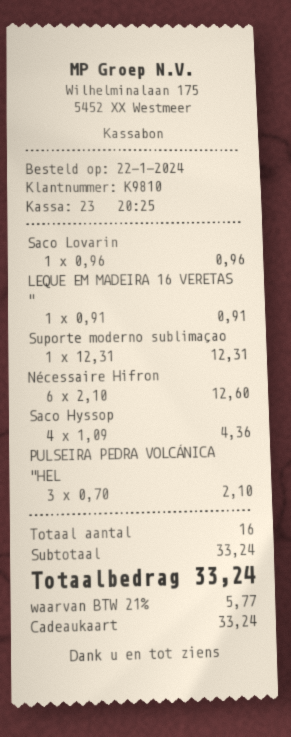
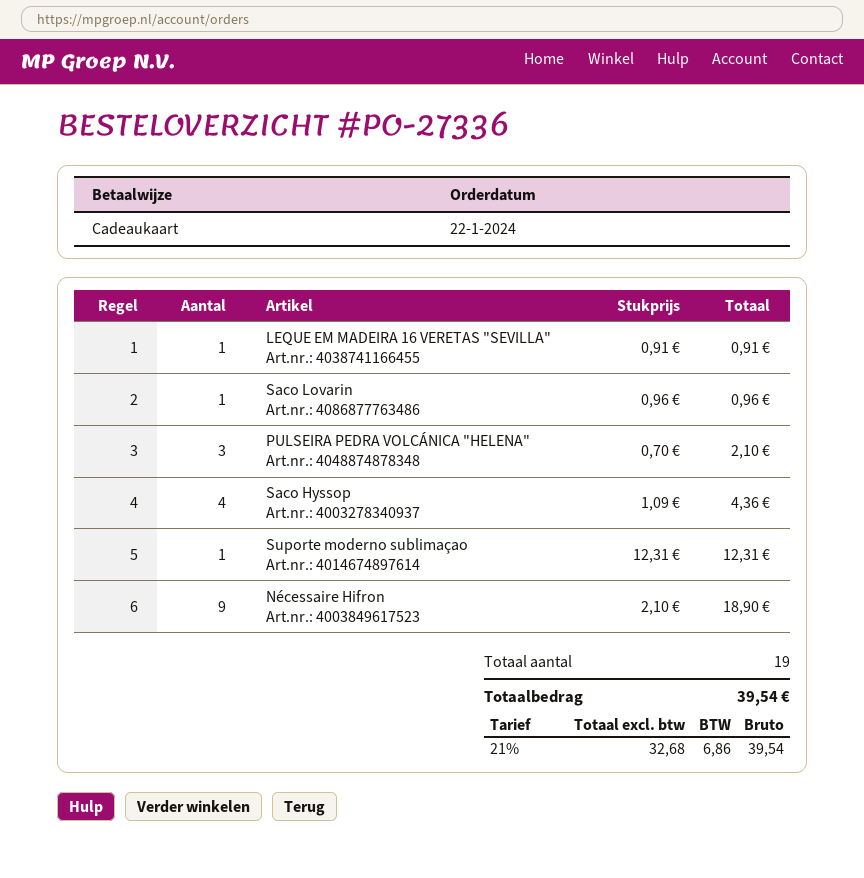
Nécessaire Hifron: 6 x 2.10 = 12.60 -> 9 x 2.10 = 18.90
total quantity: 16 -> 19
tax: 21% = 5.77 -> 21% = 6.86
total: 33.24 -> 39.54

